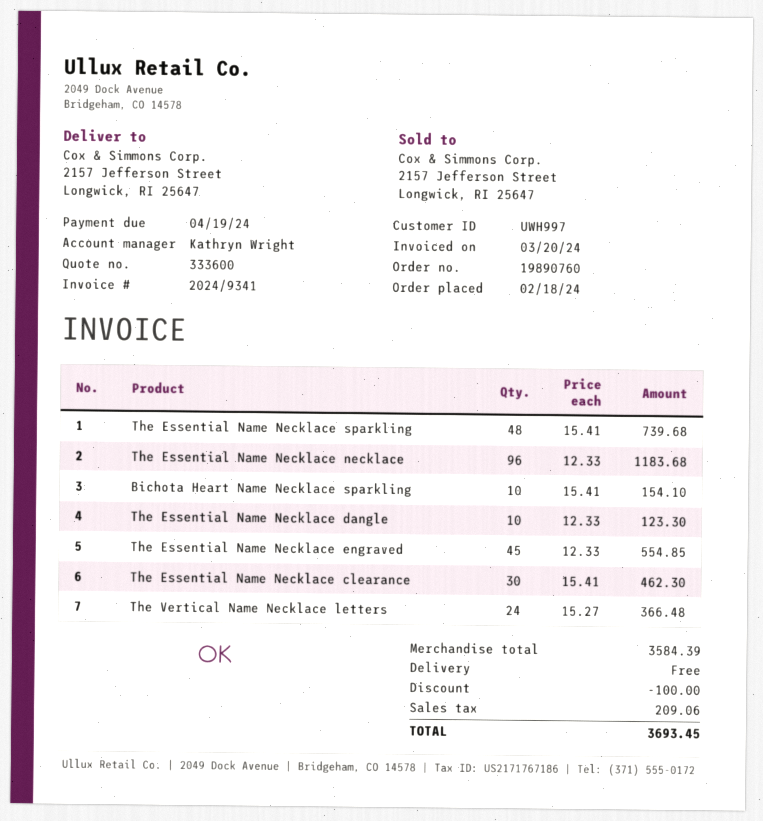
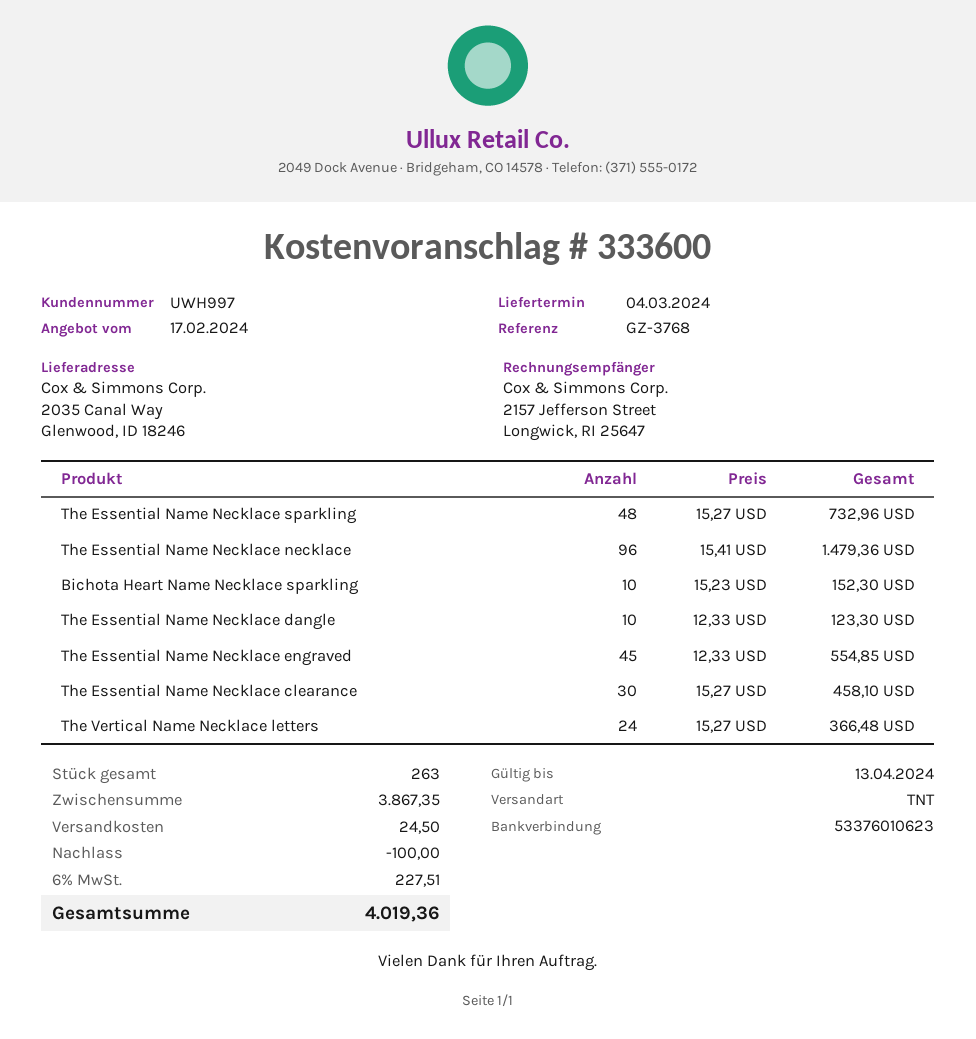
ship to: 2157 Jefferson Street, Longwick, RI 25647 -> 2035 Canal Way, Glenwood, ID 18246
The Essential Name Necklace sparkling: 48 x 15.41 = 739.68 -> 48 x 15.27 = 732.96
The Essential Name Necklace necklace: 96 x 12.33 = 1183.68 -> 96 x 15.41 = 1479.36
Bichota Heart Name Necklace sparkling: 10 x 15.41 = 154.10 -> 10 x 15.23 = 152.30
The Essential Name Necklace clearance: 30 x 15.41 = 462.30 -> 30 x 15.27 = 458.10
subtotal: 3584.39 -> 3867.35
shipping: 0.00 -> 24.50
tax: 209.06 -> 227.51
total: 3693.45 -> 4019.36

